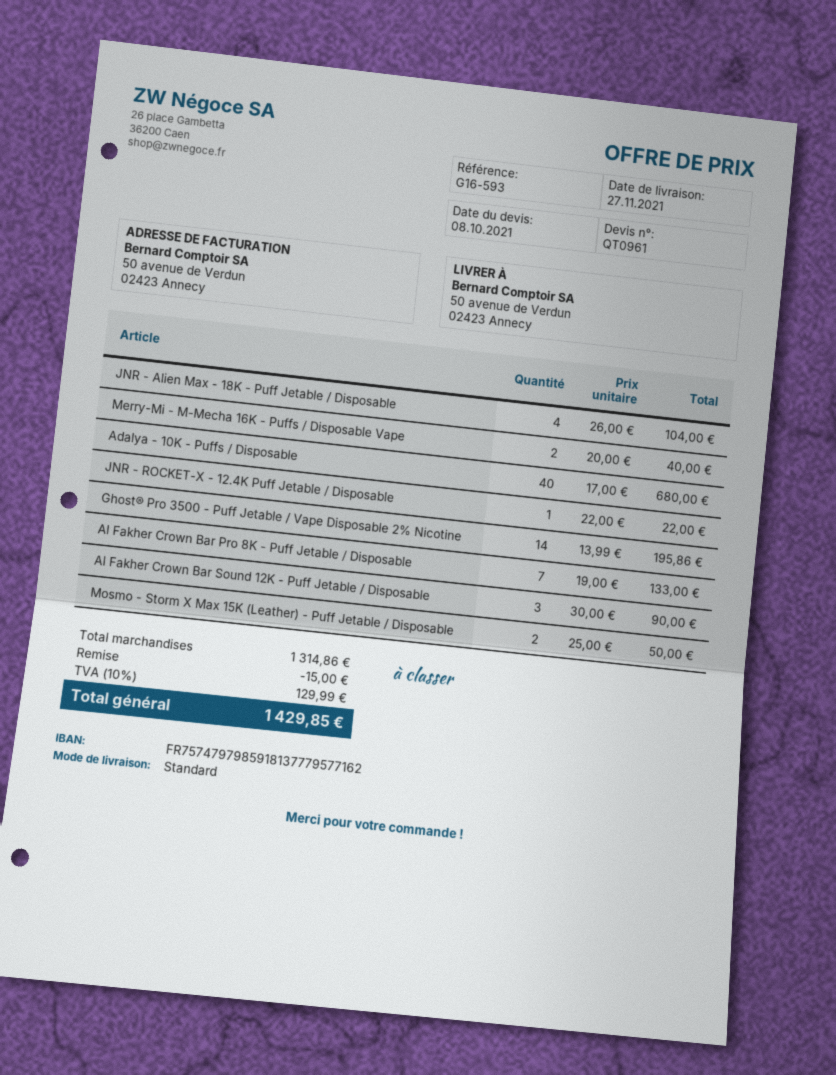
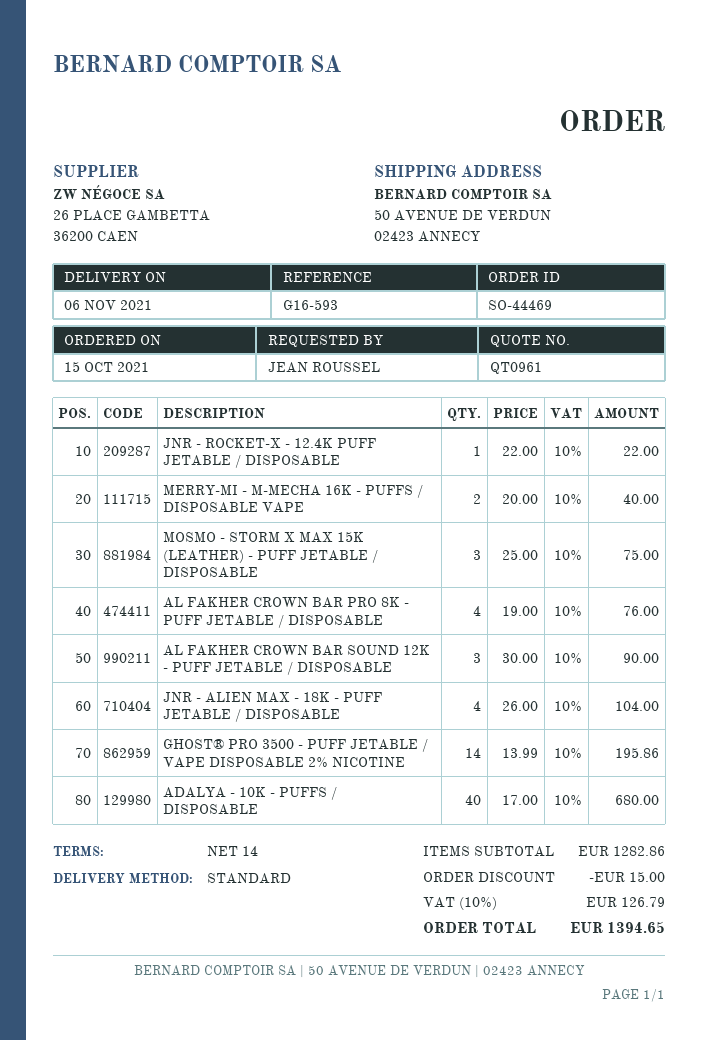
delivery date: 2021-11-27 -> 2021-11-06
Al Fakher Crown Bar Pro 8K - Puff Jetable / Disposable: 7 x 19.00 = 133.00 -> 4 x 19.00 = 76.00
Mosmo - Storm X Max 15K (Leather) - Puff Jetable / Disposable: 2 x 25.00 = 50.00 -> 3 x 25.00 = 75.00
subtotal: 1314.86 -> 1282.86
tax: 10% = 129.99 -> 10% = 126.79
total: 1429.85 -> 1394.65

